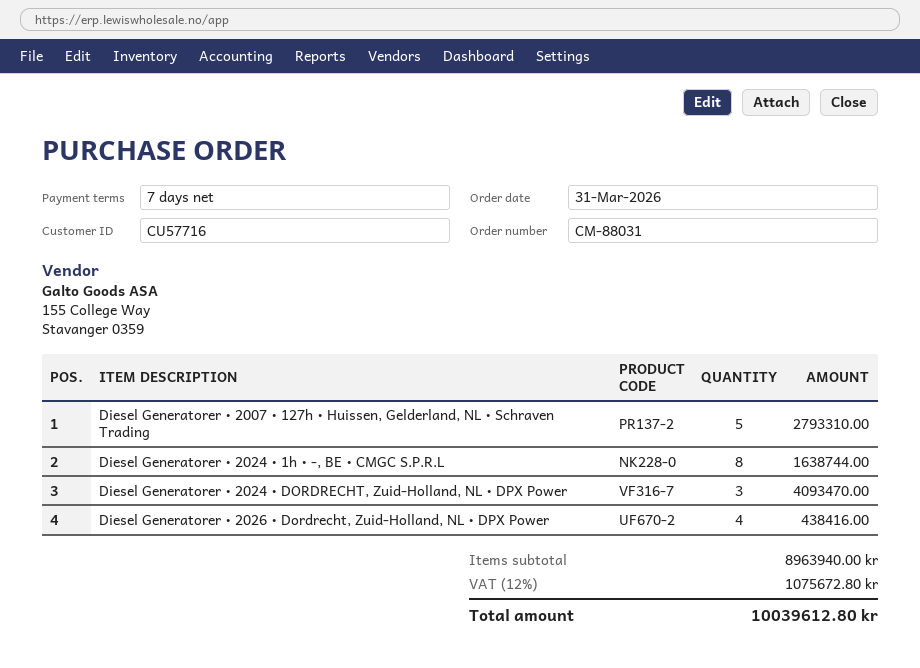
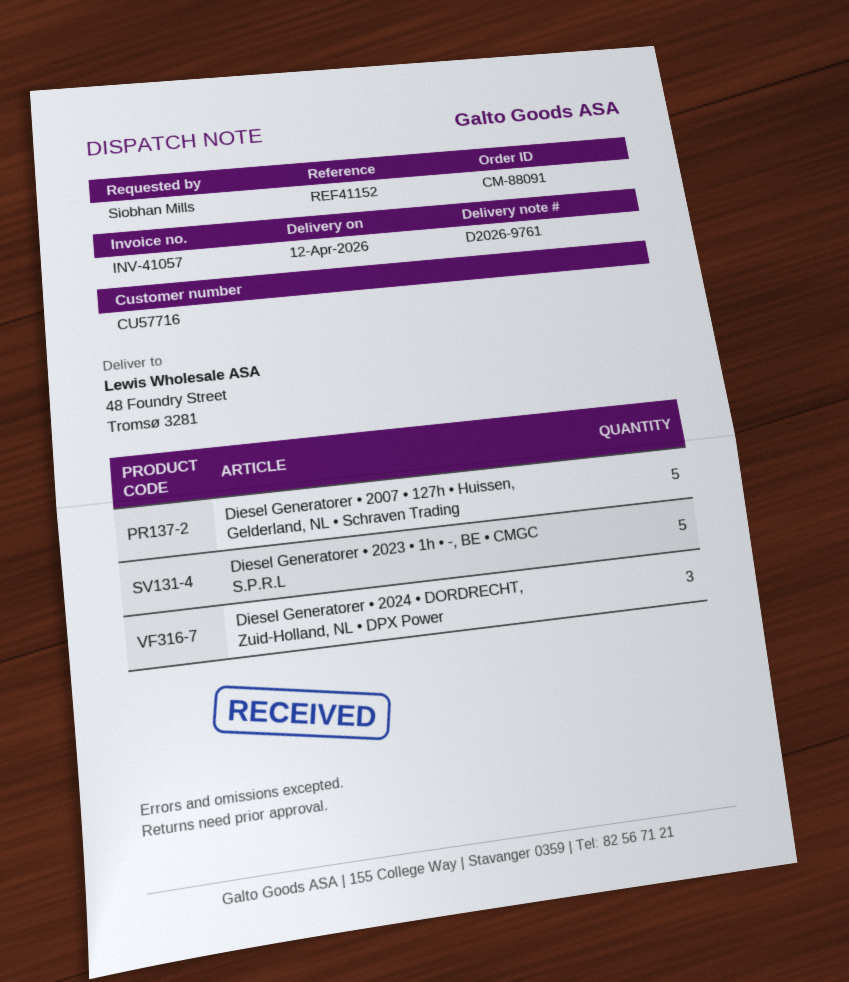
order number: CM-88031 -> CM-88091
Diesel Generatorer • 2024 • 1h • -, BE • CMGC S.P.R.L: 8 -> none
Diesel Generatorer • 2026 • Dordrecht, Zuid-Holland, NL • DPX Power: 4 -> none
Diesel Generatorer • 2023 • 1h • -, BE • CMGC S.P.R.L: none -> 5

